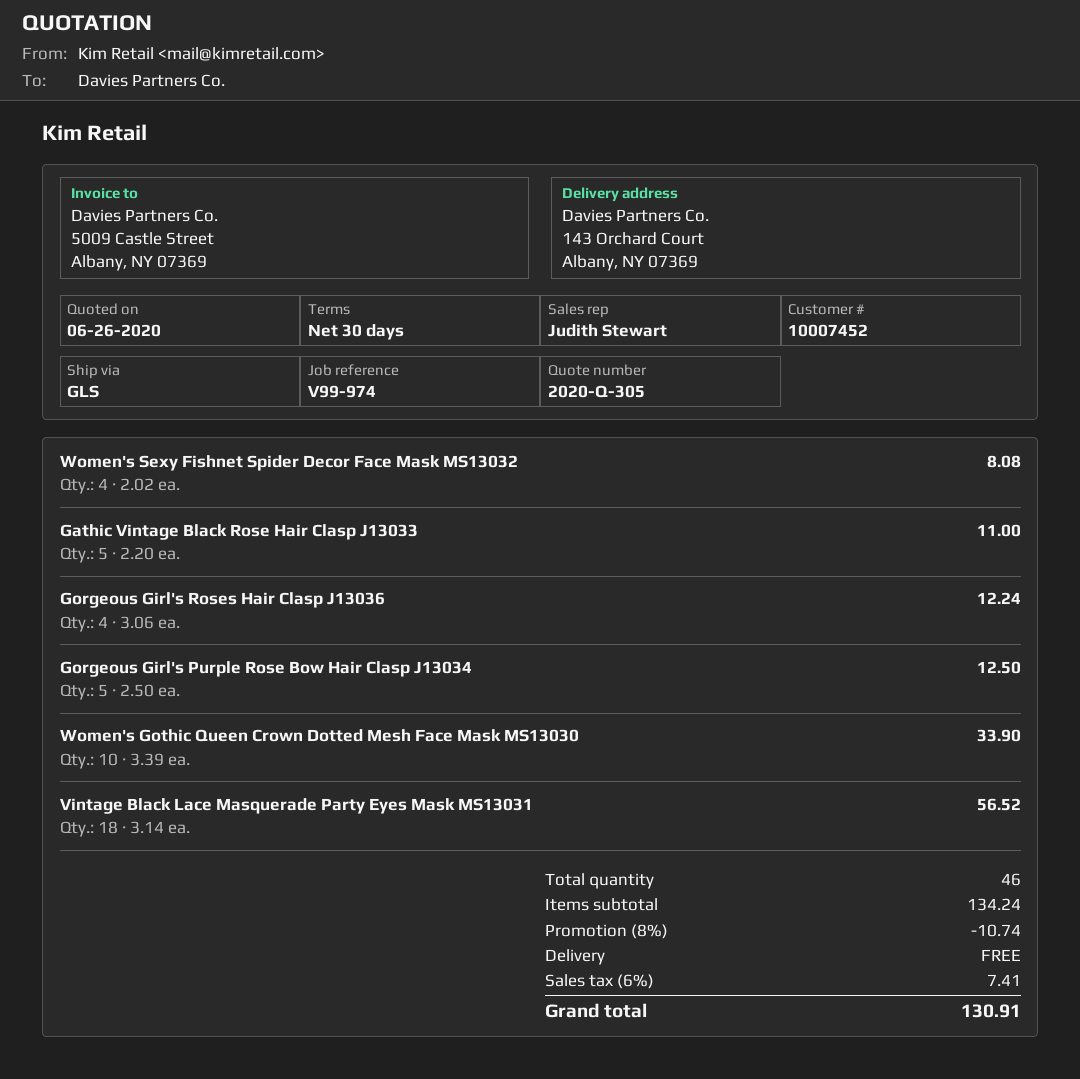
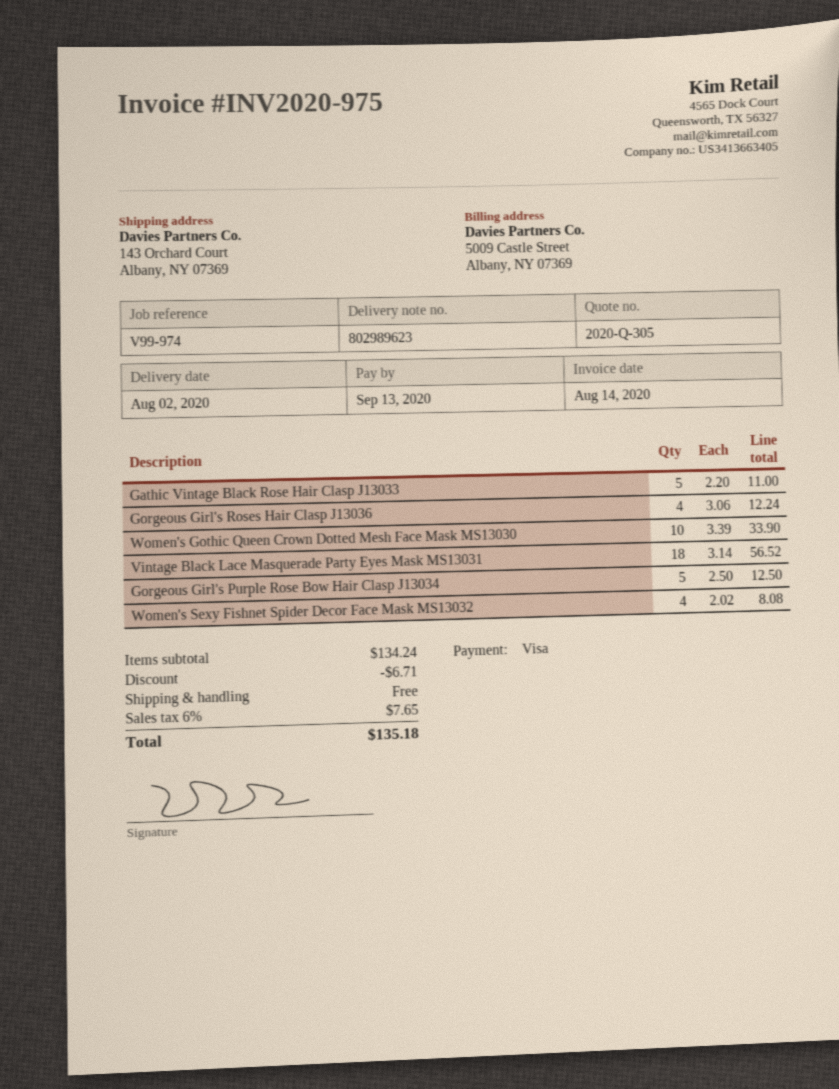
discount: 10.74 -> 6.71
tax: 6% = 7.41 -> 6% = 7.65
total: 130.91 -> 135.18

